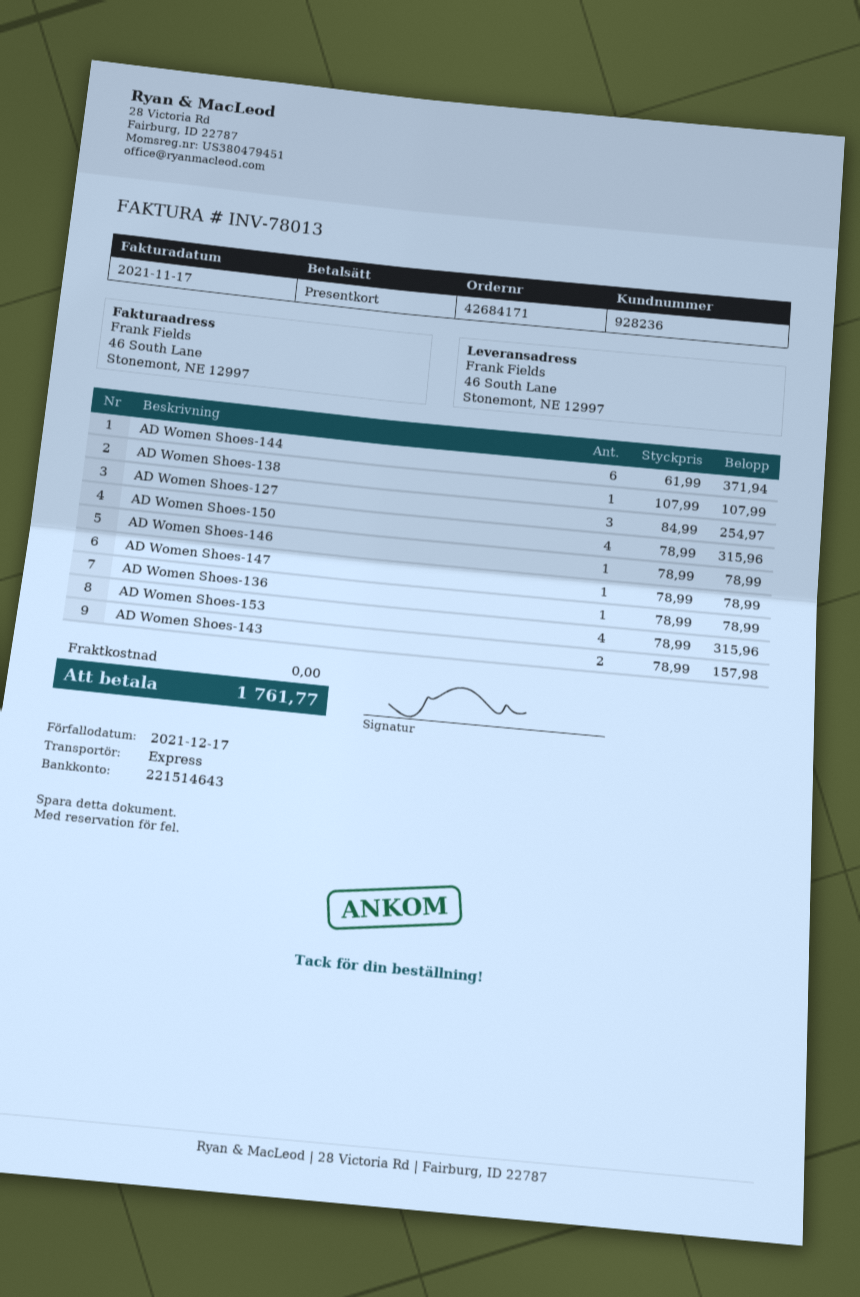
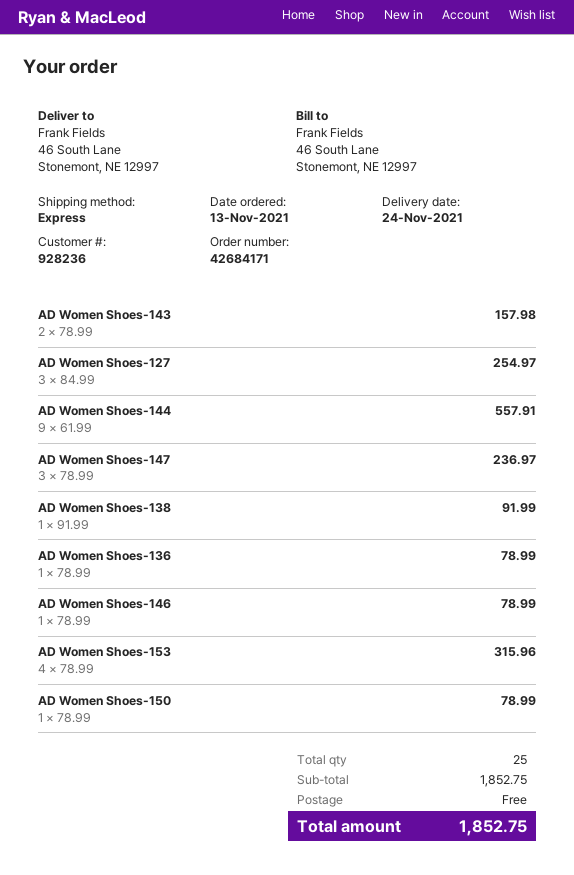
AD Women Shoes-144: 6 x 61.99 = 371.94 -> 9 x 61.99 = 557.91
AD Women Shoes-138: 1 x 107.99 = 107.99 -> 1 x 91.99 = 91.99
AD Women Shoes-150: 4 x 78.99 = 315.96 -> 1 x 78.99 = 78.99
AD Women Shoes-147: 1 x 78.99 = 78.99 -> 3 x 78.99 = 236.97
total: 1761.77 -> 1852.75

